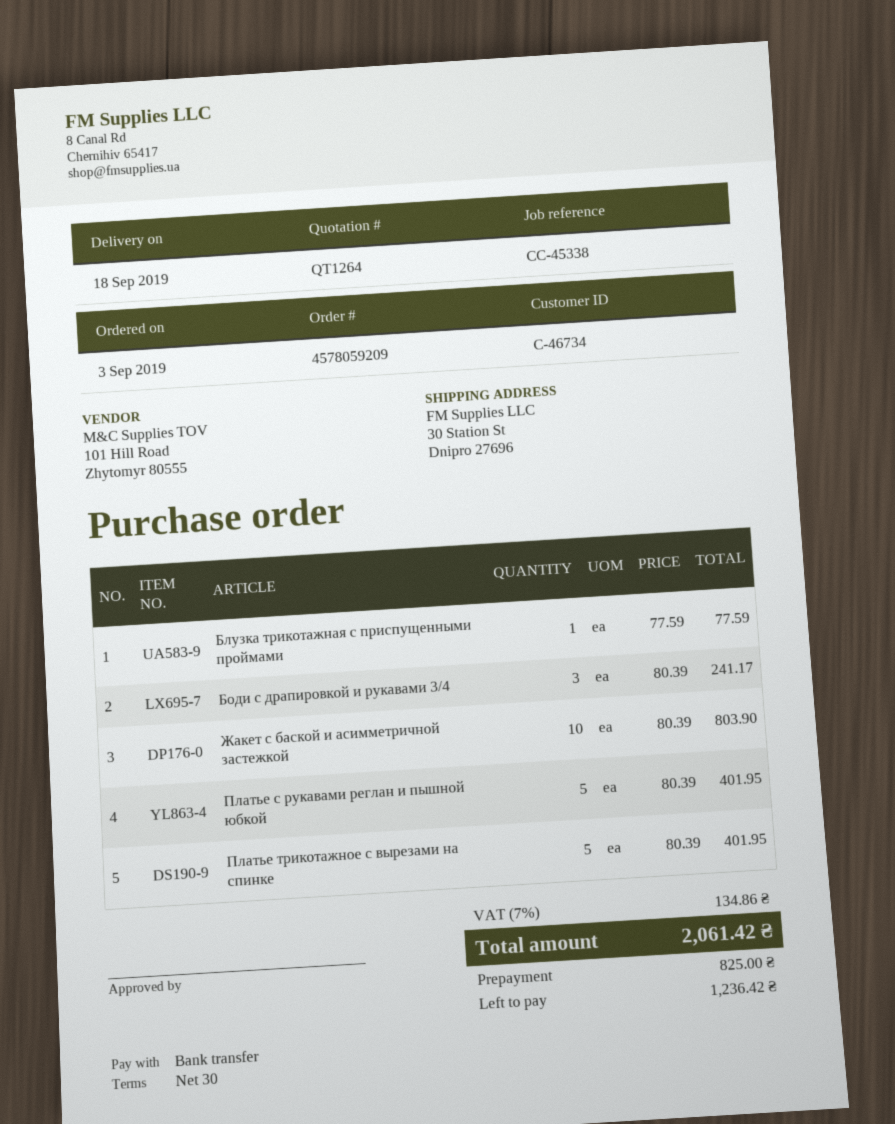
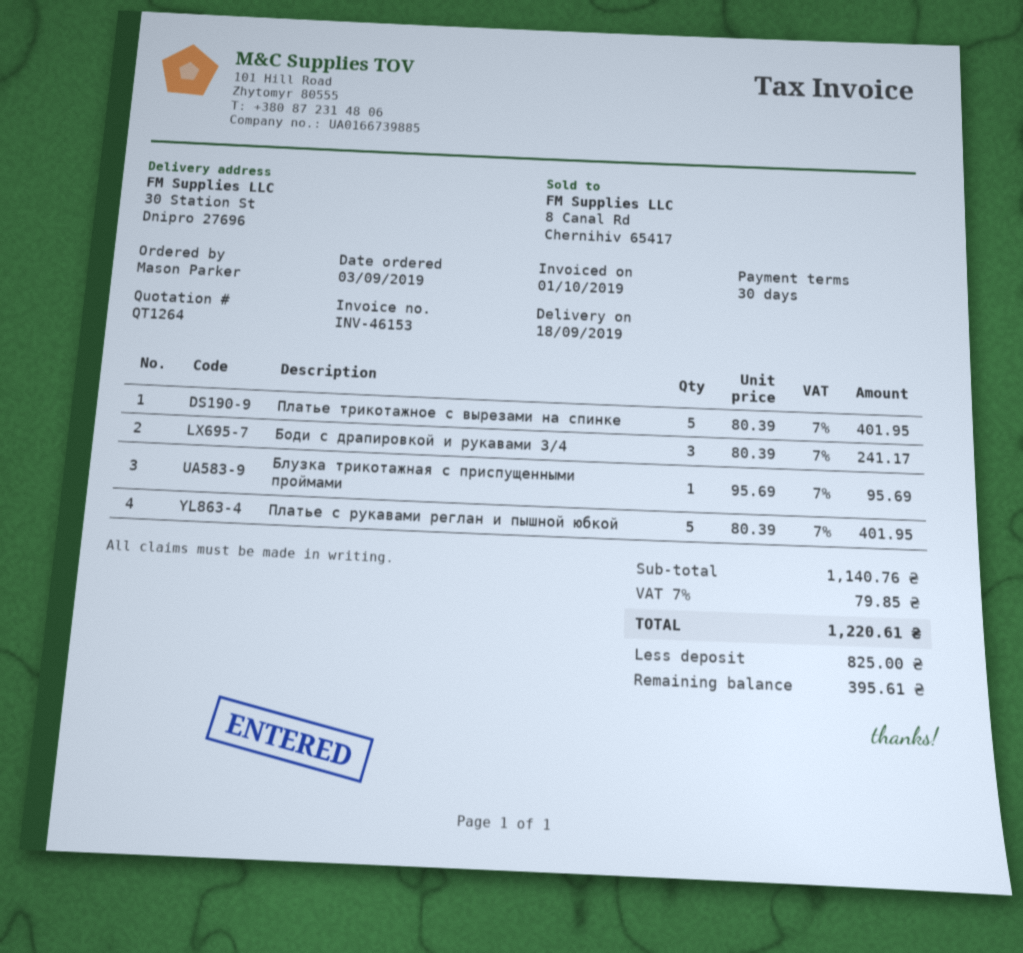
Блузка трикотажная с приспущенными проймами: 1 x 77.59 = 77.59 -> 1 x 95.69 = 95.69
Жакет с баской и асимметричной застежкой: 10 x 80.39 = 803.90 -> none
tax: 7% = 134.86 -> 7% = 79.85
total: 2061.42 -> 1220.61
balance: 1236.42 -> 395.61

